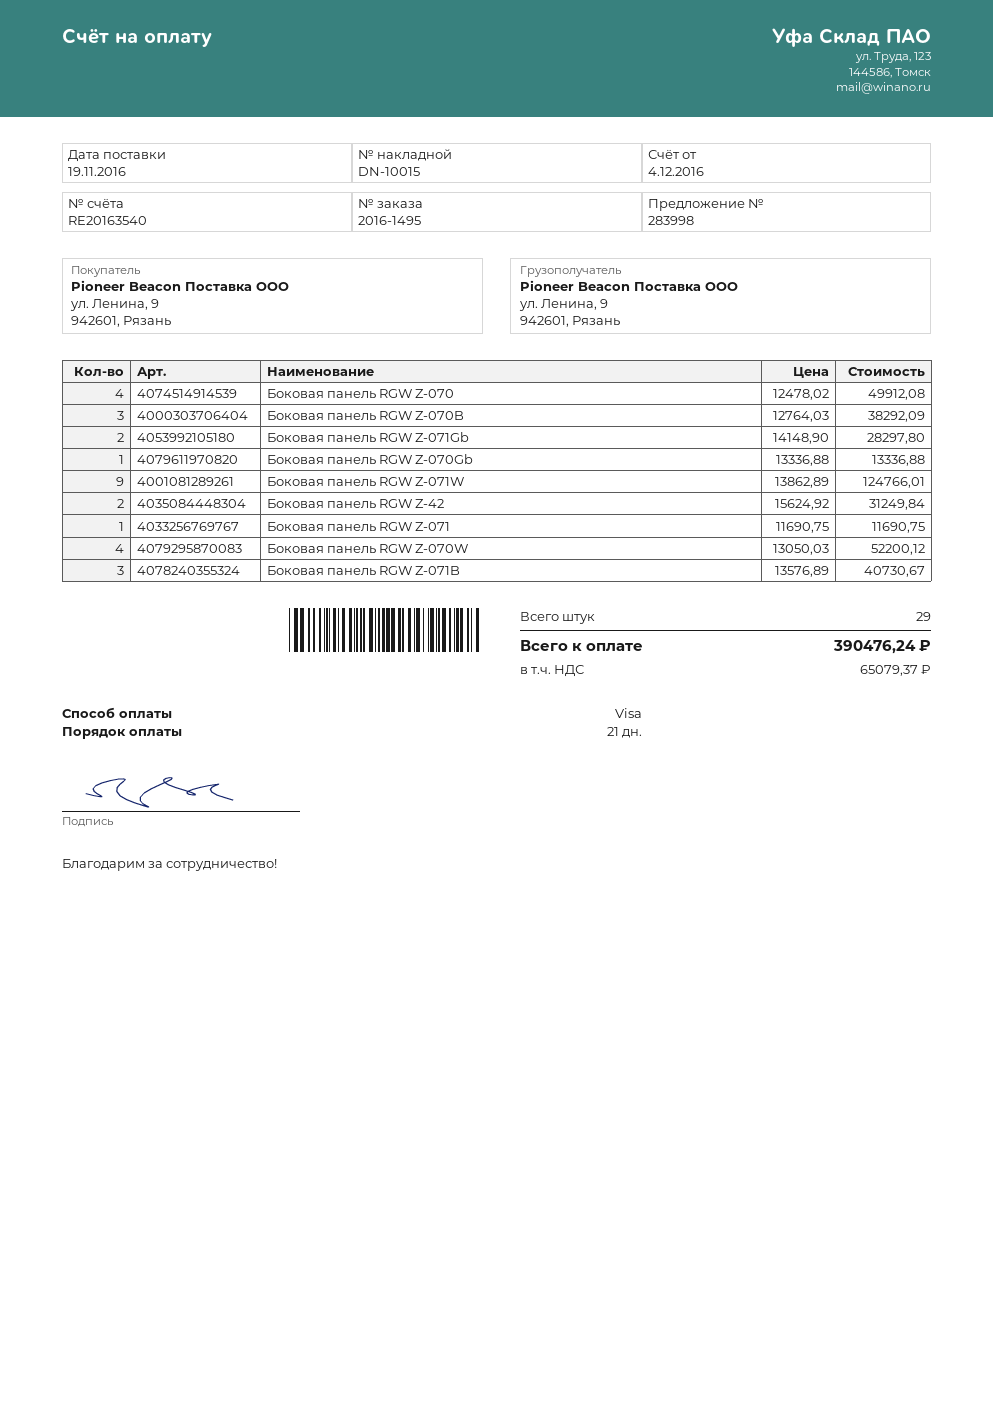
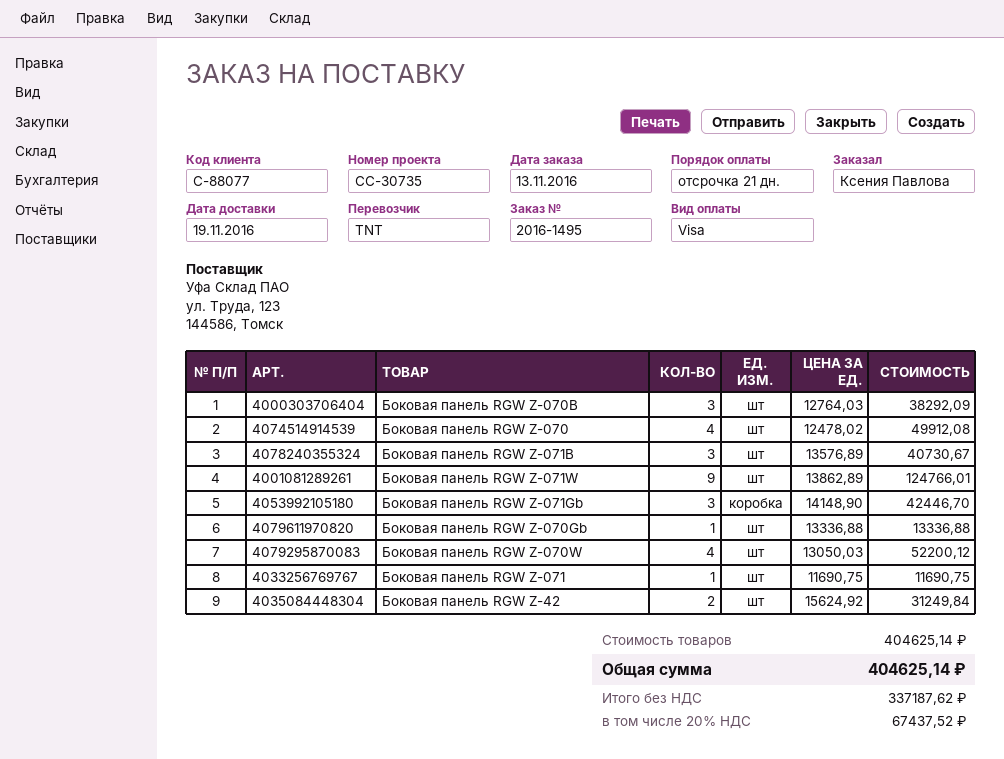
Боковая панель RGW Z-071Gb: 2 x 14148.90 = 28297.80 -> 3 x 14148.90 = 42446.70
tax: 65079.37 -> 67437.52
total: 390476.24 -> 404625.14

